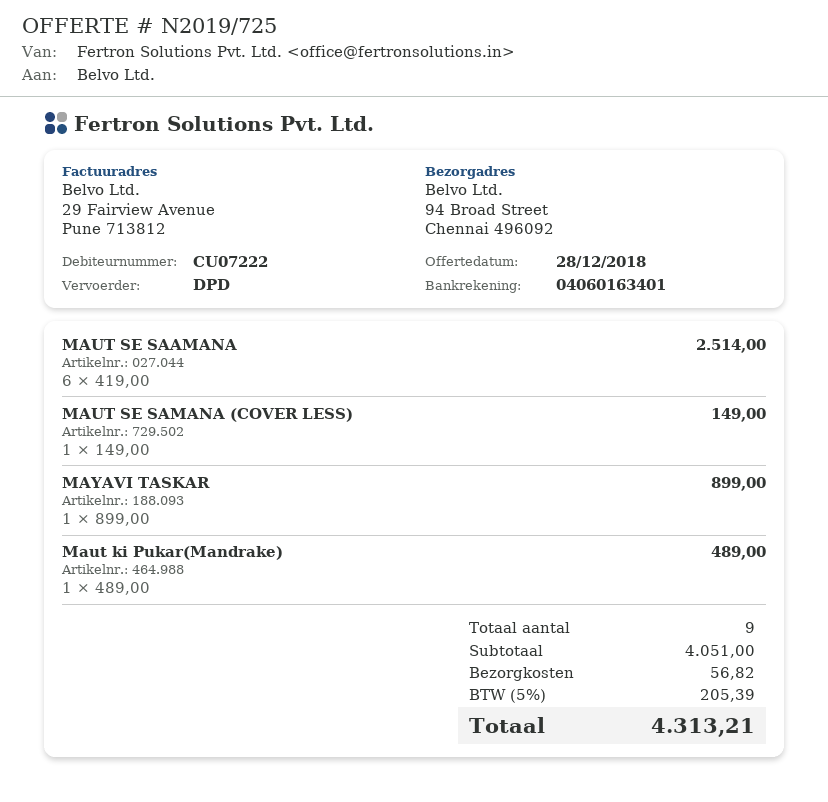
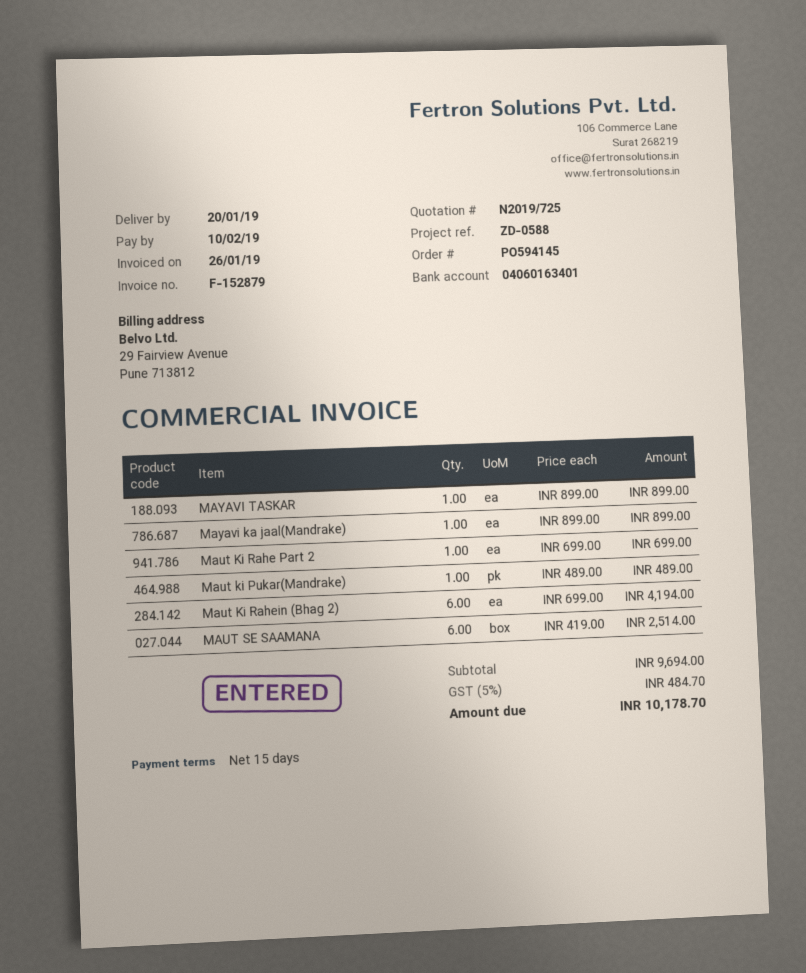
MAUT SE SAMANA (COVER LESS): 1 x 149.00 = 149.00 -> none
Mayavi ka jaal(Mandrake): none -> 1 x 899.00 = 899.00
Maut Ki Rahe Part 2: none -> 1 x 699.00 = 699.00
Maut Ki Rahein (Bhag 2): none -> 6 x 699.00 = 4194.00
subtotal: 4051.00 -> 9694.00
shipping: 56.82 -> none
tax: 5% = 205.39 -> 5% = 484.70
total: 4313.21 -> 10178.70

